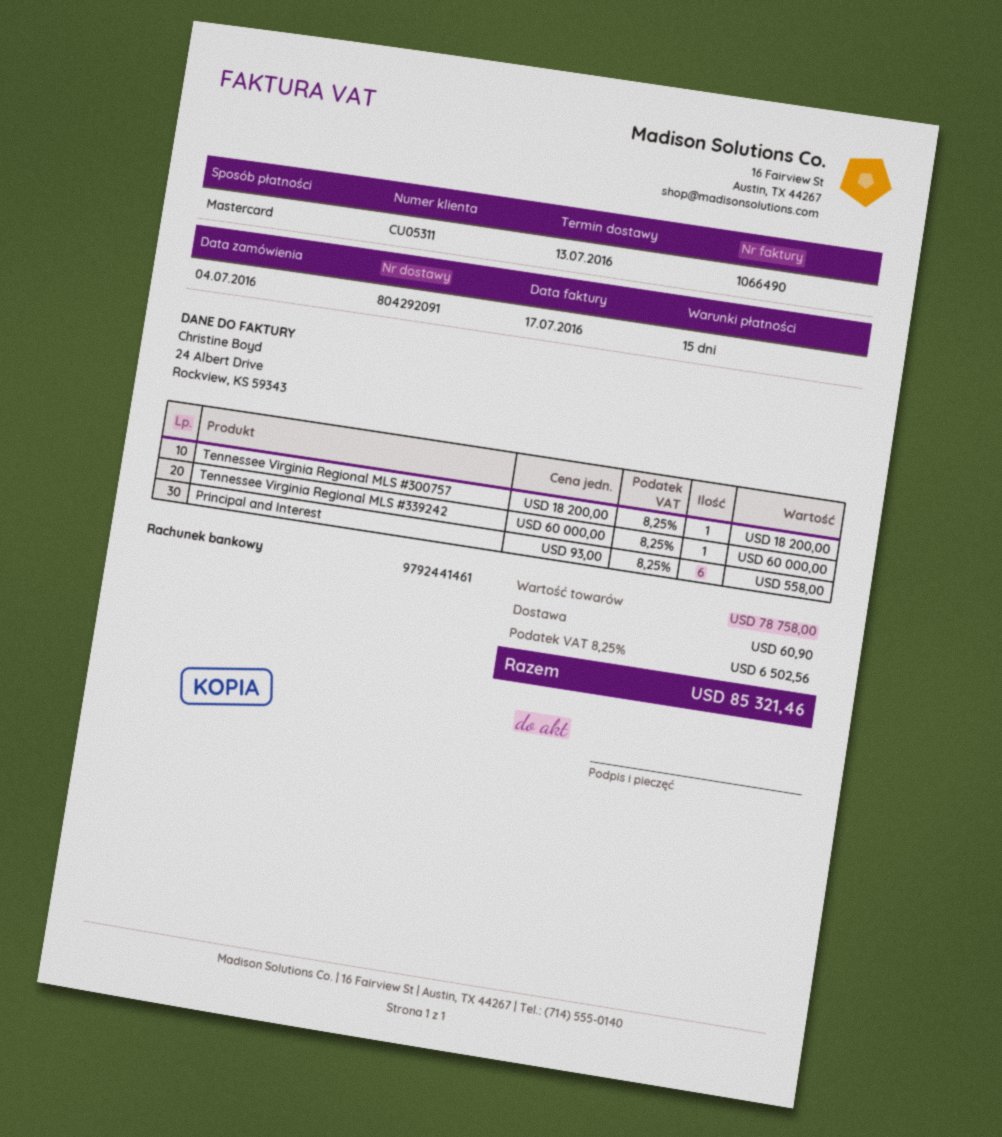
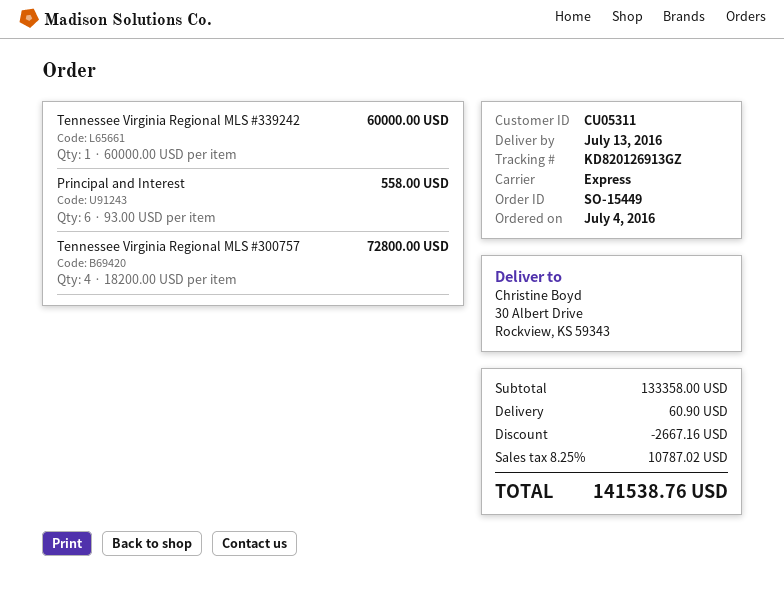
Tennessee Virginia Regional MLS #300757: 1 x 18200.00 = 18200.00 -> 4 x 18200.00 = 72800.00
subtotal: 78758.00 -> 133358.00
discount: none -> 2667.16
tax: 8.25% = 6502.56 -> 8.25% = 10787.02
total: 85321.46 -> 141538.76

